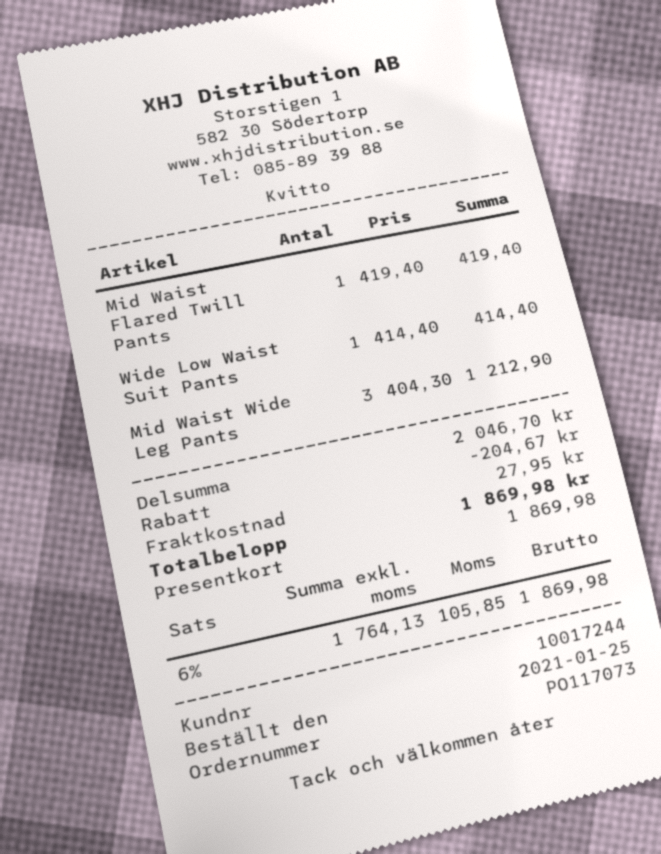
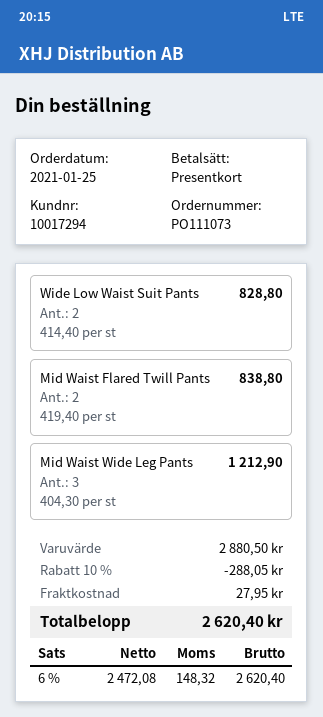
order number: PO117073 -> PO111073
customer number: 10017244 -> 10017294
Mid Waist Flared Twill Pants: 1 x 419.40 = 419.40 -> 2 x 419.40 = 838.80
Wide Low Waist Suit Pants: 1 x 414.40 = 414.40 -> 2 x 414.40 = 828.80
subtotal: 2046.70 -> 2880.50
discount: 204.67 -> 288.05
net: 1764.13 -> 2472.08
tax: 6% = 105.85 -> 6% = 148.32
total: 1869.98 -> 2620.40

